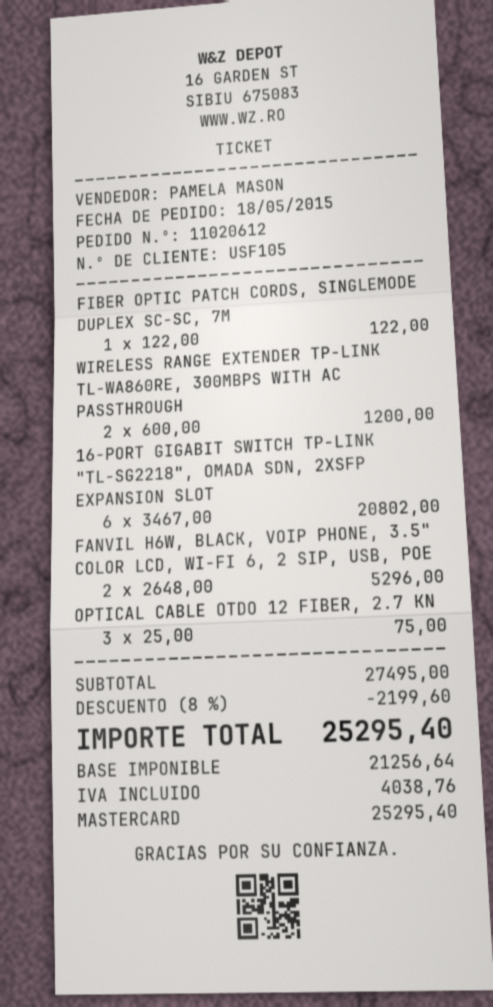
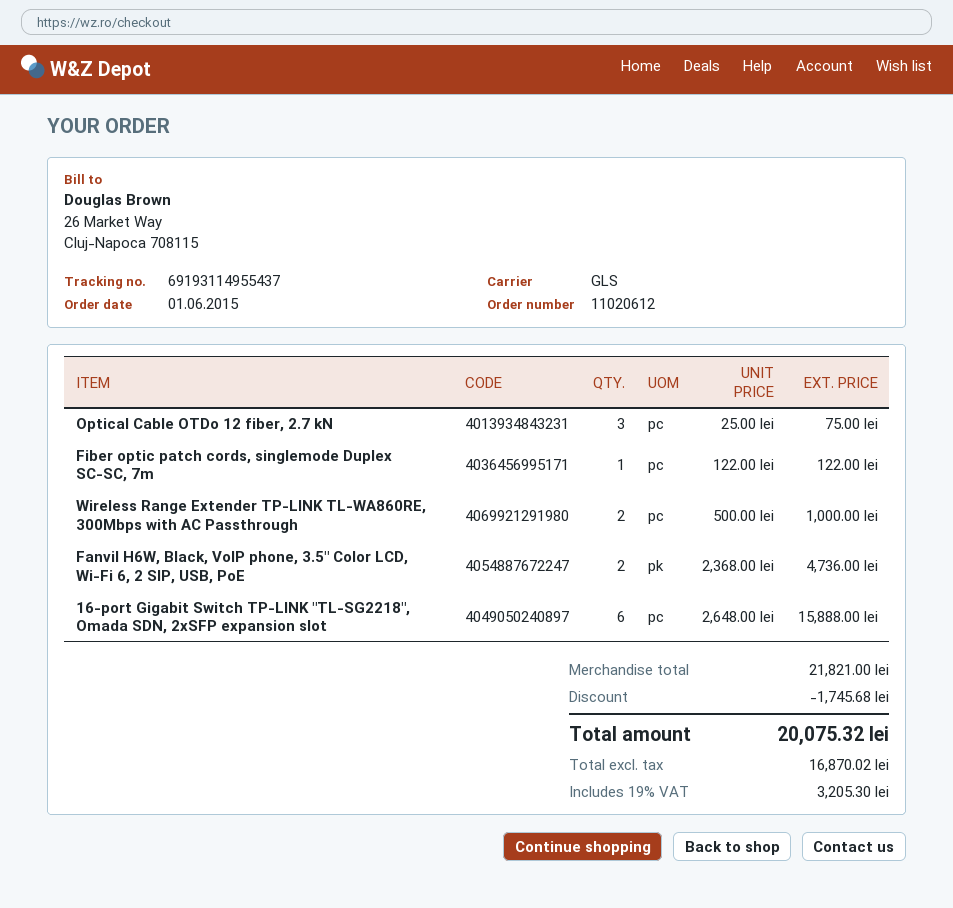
order date: 2015-05-18 -> 2015-06-01
WIRELESS RANGE EXTENDER TP-LINK TL-WA860RE, 300MBPS WITH AC PASSTHROUGH: 2 x 600.00 = 1200.00 -> 2 x 500.00 = 1000.00
16-PORT GIGABIT SWITCH TP-LINK "TL-SG2218", OMADA SDN, 2XSFP EXPANSION SLOT: 6 x 3467.00 = 20802.00 -> 6 x 2648.00 = 15888.00
FANVIL H6W, BLACK, VOIP PHONE, 3.5" COLOR LCD, WI-FI 6, 2 SIP, USB, POE: 2 x 2648.00 = 5296.00 -> 2 x 2368.00 = 4736.00
subtotal: 27495.00 -> 21821.00
discount: 2199.60 -> 1745.68
net: 21256.64 -> 16870.02
tax: 4038.76 -> 3205.30
total: 25295.40 -> 20075.32

